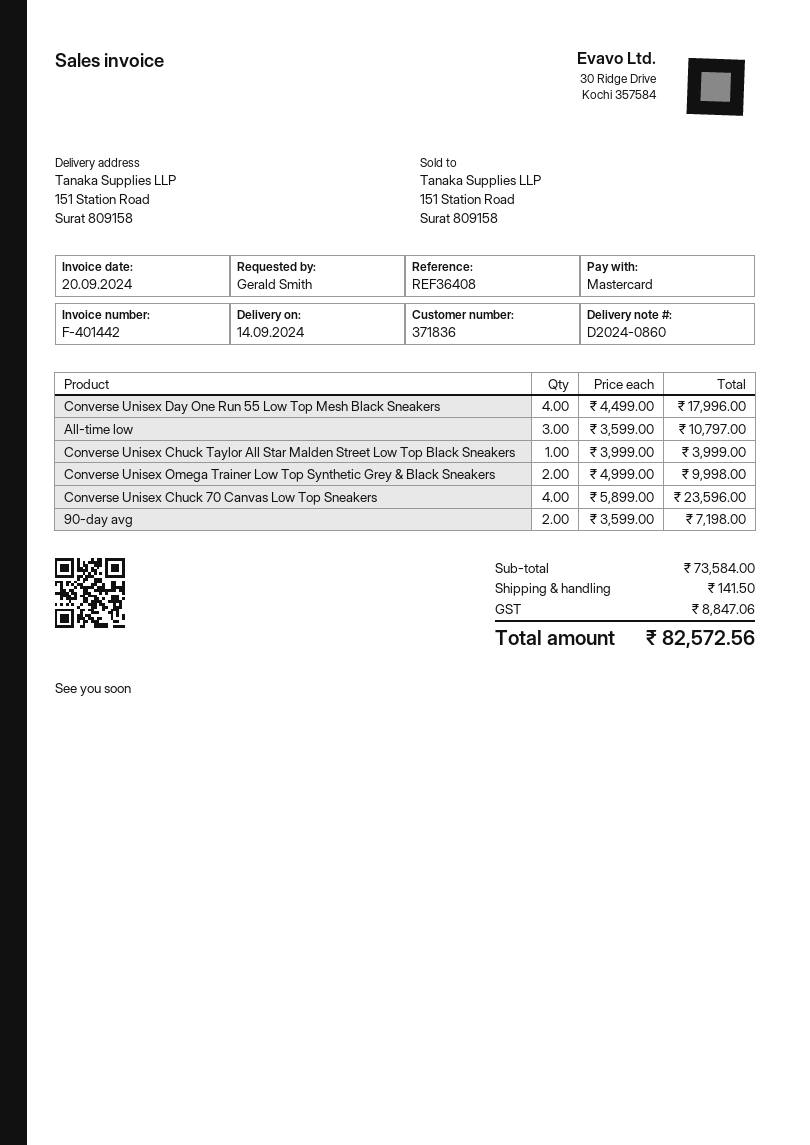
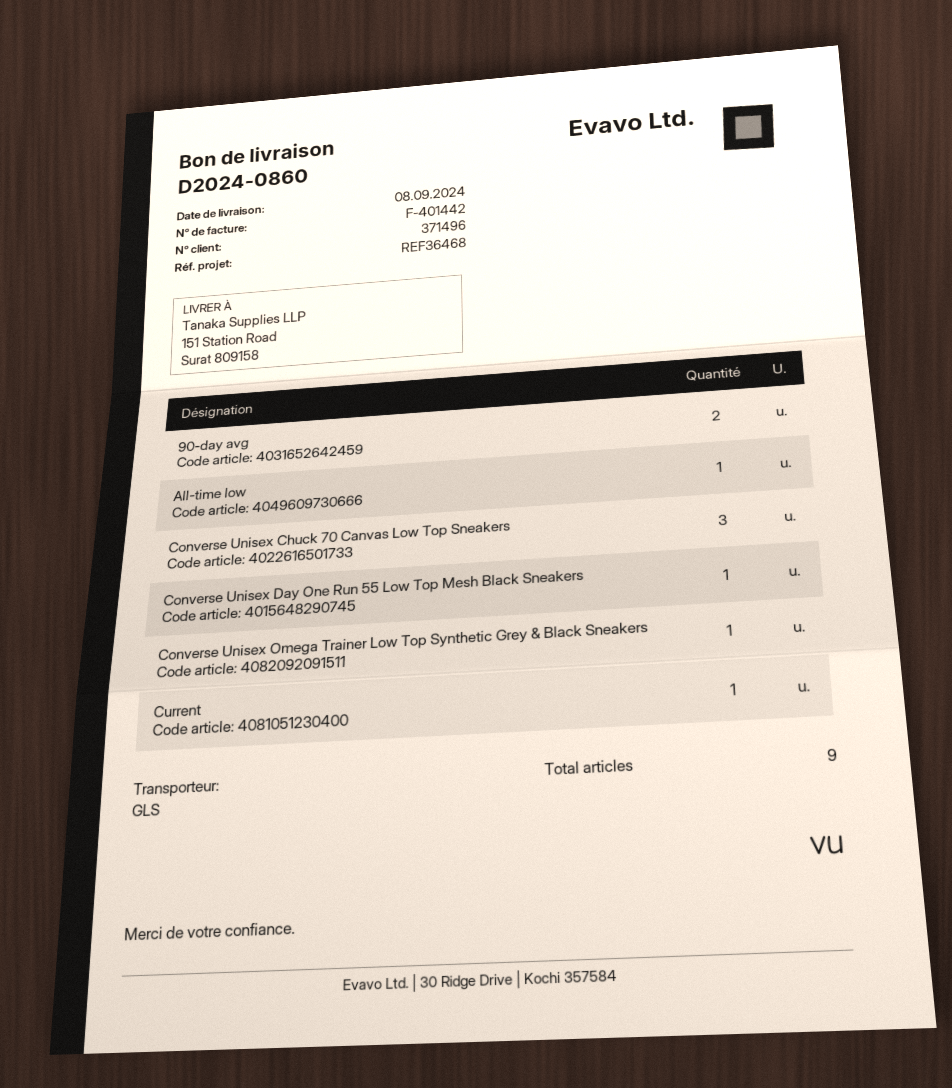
delivery date: 2024-09-14 -> 2024-09-08
customer number: 371836 -> 371496
reference: REF36408 -> REF36468
Converse Unisex Day One Run 55 Low Top Mesh Black Sneakers: 4 -> 1
All-time low: 3 -> 1
Converse Unisex Chuck Taylor All Star Malden Street Low Top Black Sneakers: 1 -> none
Converse Unisex Omega Trainer Low Top Synthetic Grey & Black Sneakers: 2 -> 1
Converse Unisex Chuck 70 Canvas Low Top Sneakers: 4 -> 3
Current: none -> 1

